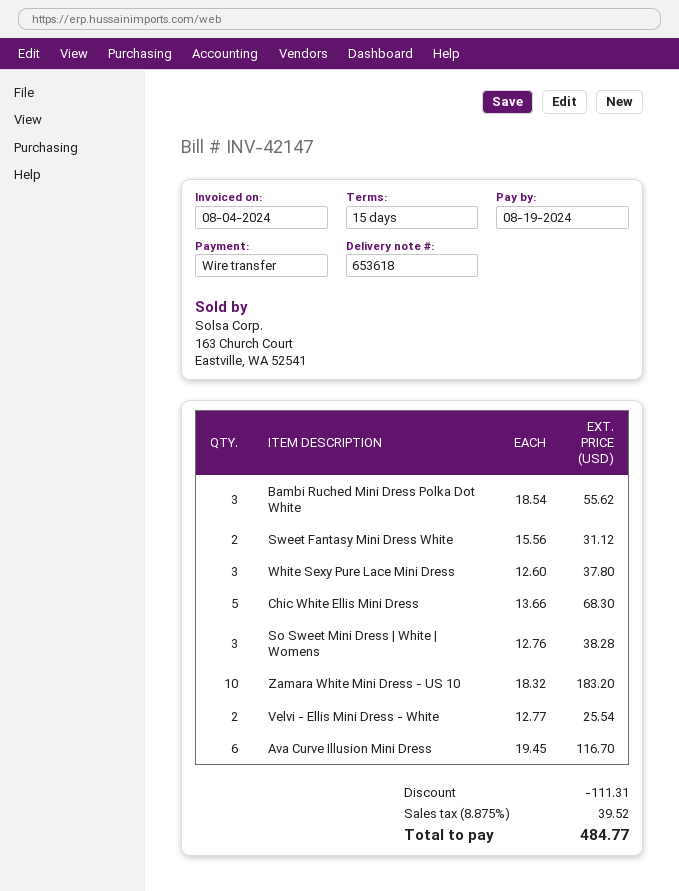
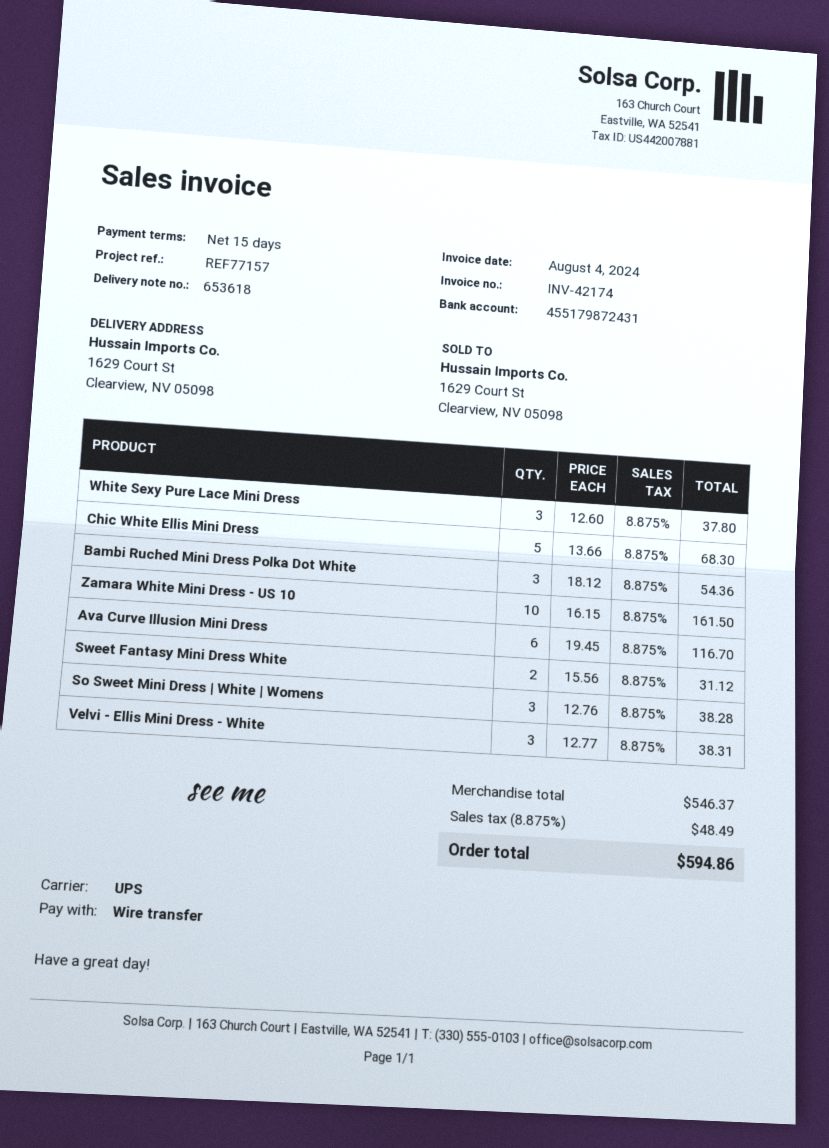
invoice number: INV-42147 -> INV-42174
Bambi Ruched Mini Dress Polka Dot White: 3 x 18.54 = 55.62 -> 3 x 18.12 = 54.36
Zamara White Mini Dress - US 10: 10 x 18.32 = 183.20 -> 10 x 16.15 = 161.50
Velvi - Ellis Mini Dress - White: 2 x 12.77 = 25.54 -> 3 x 12.77 = 38.31
discount: 111.31 -> none
tax: 8.875% = 39.52 -> 8.875% = 48.49
total: 484.77 -> 594.86

